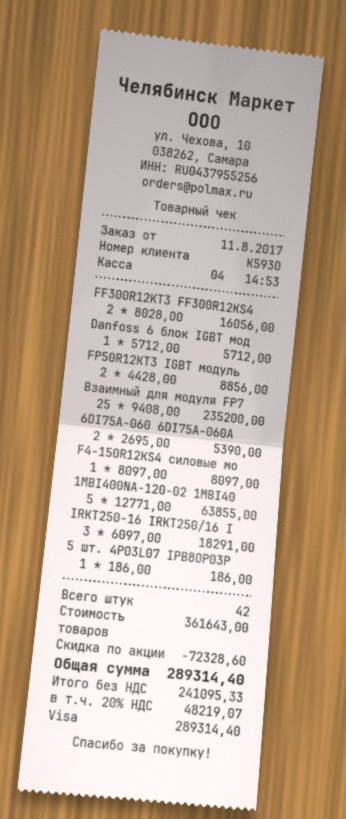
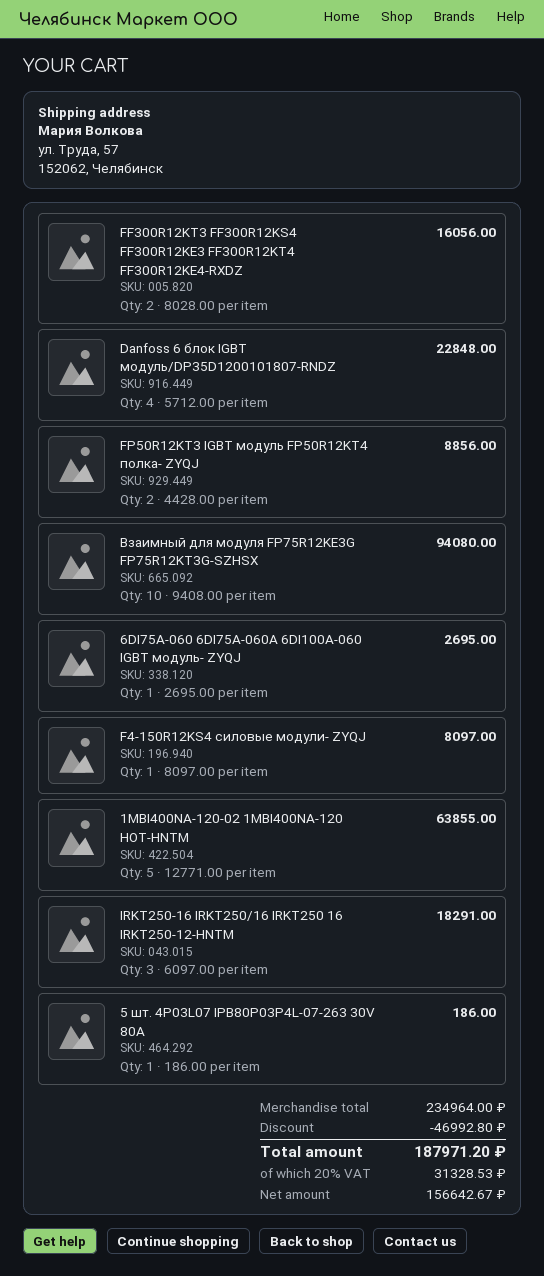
Danfoss 6 блок IGBT мод: 1 x 5712.00 = 5712.00 -> 4 x 5712.00 = 22848.00
Взаимный для модуля FP7: 25 x 9408.00 = 235200.00 -> 10 x 9408.00 = 94080.00
6DI75A-060 6DI75A-060A: 2 x 2695.00 = 5390.00 -> 1 x 2695.00 = 2695.00
subtotal: 361643.00 -> 234964.00
discount: 72328.60 -> 46992.80
net: 241095.33 -> 156642.67
tax: 20% = 48219.07 -> 20% = 31328.53
total: 289314.40 -> 187971.20

